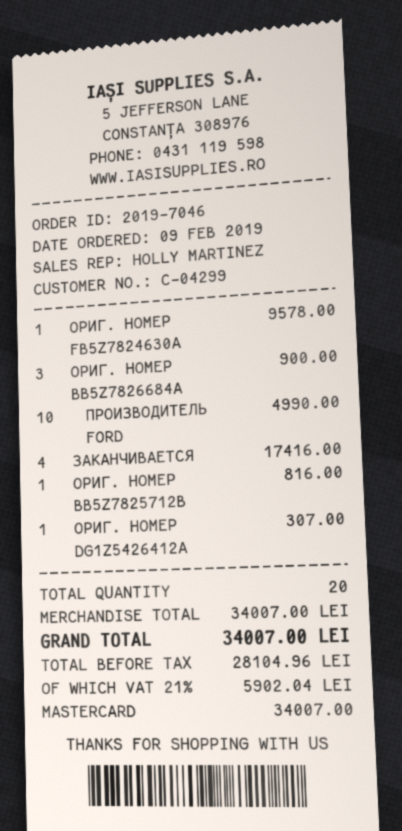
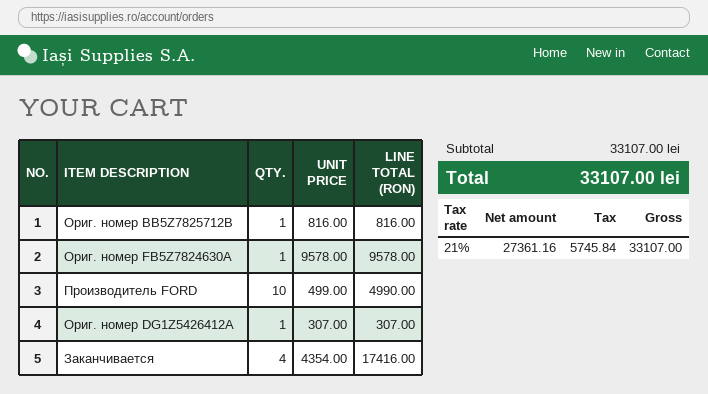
ОРИГ. НОМЕР BB5Z7826684A: 3 for 900.00 -> none
subtotal: 34007.00 -> 33107.00
net: 28104.96 -> 27361.16
tax: 21% = 5902.04 -> 21% = 5745.84
total: 34007.00 -> 33107.00

